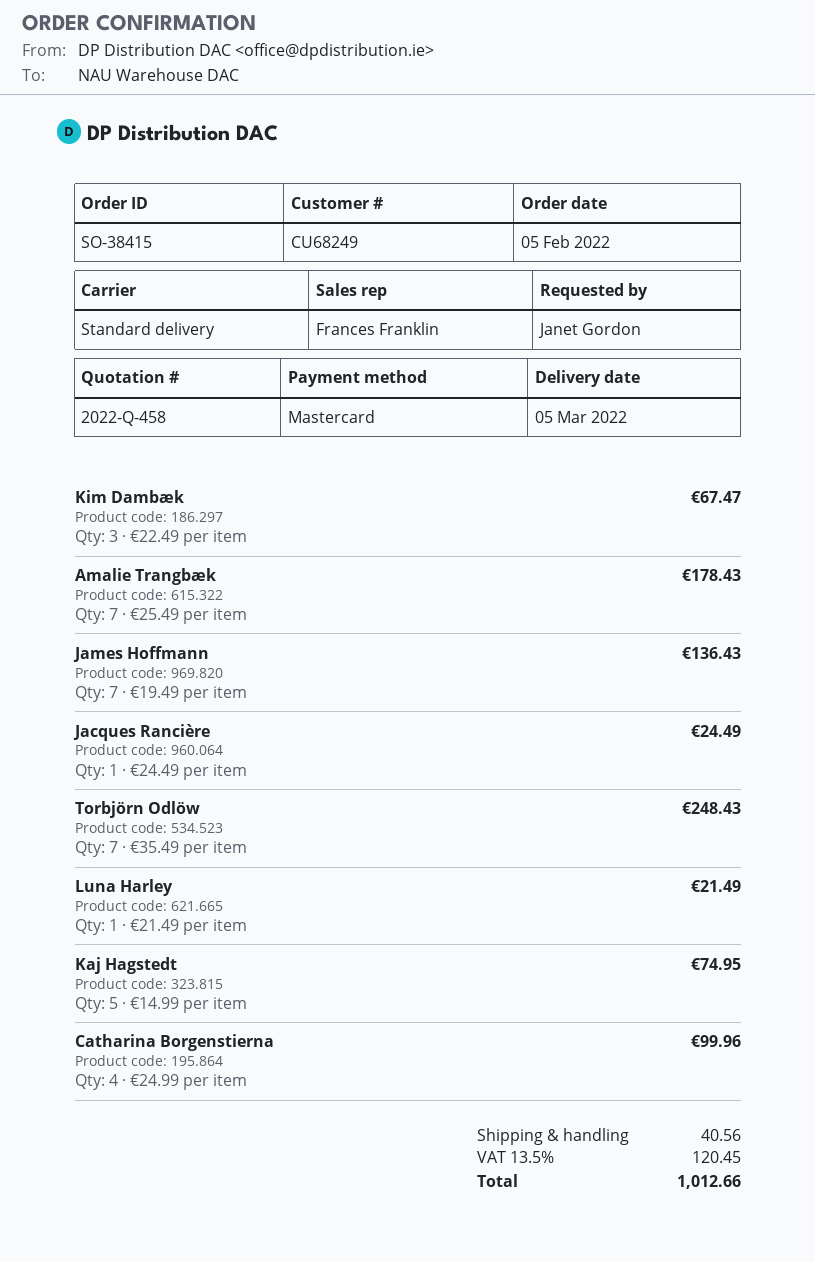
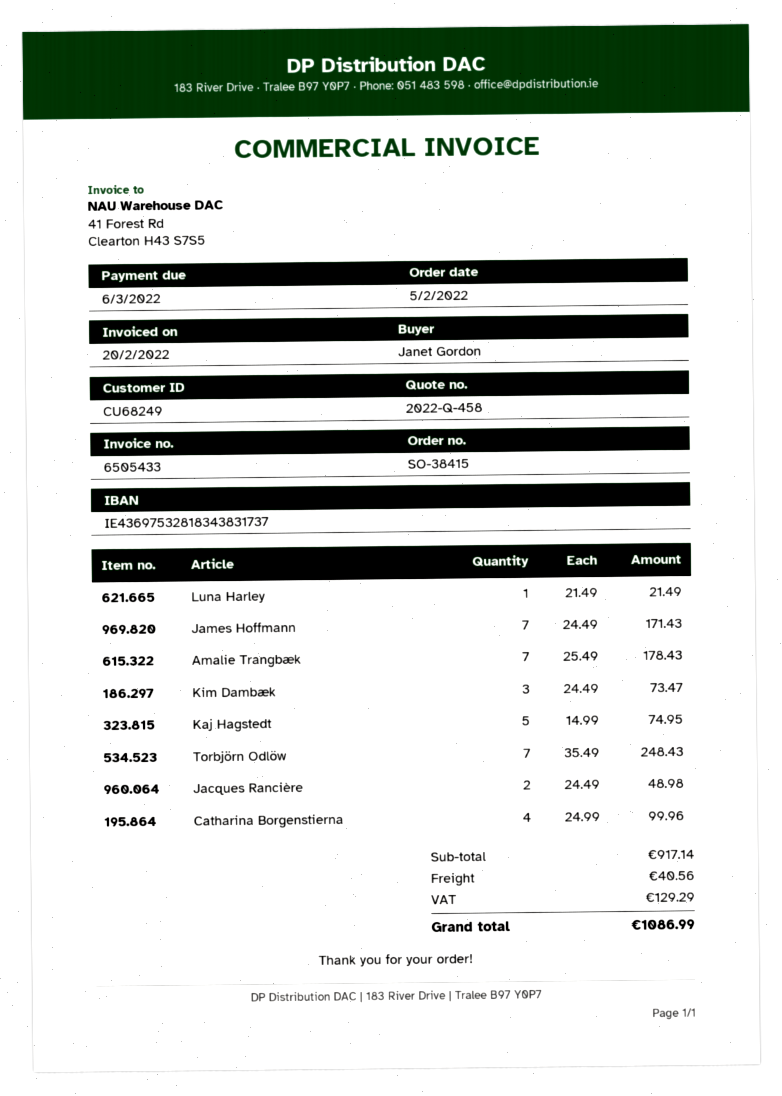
Kim Dambæk: 3 x 22.49 = 67.47 -> 3 x 24.49 = 73.47
James Hoffmann: 7 x 19.49 = 136.43 -> 7 x 24.49 = 171.43
Jacques Rancière: 1 x 24.49 = 24.49 -> 2 x 24.49 = 48.98
tax: 120.45 -> 129.29
total: 1012.66 -> 1086.99

